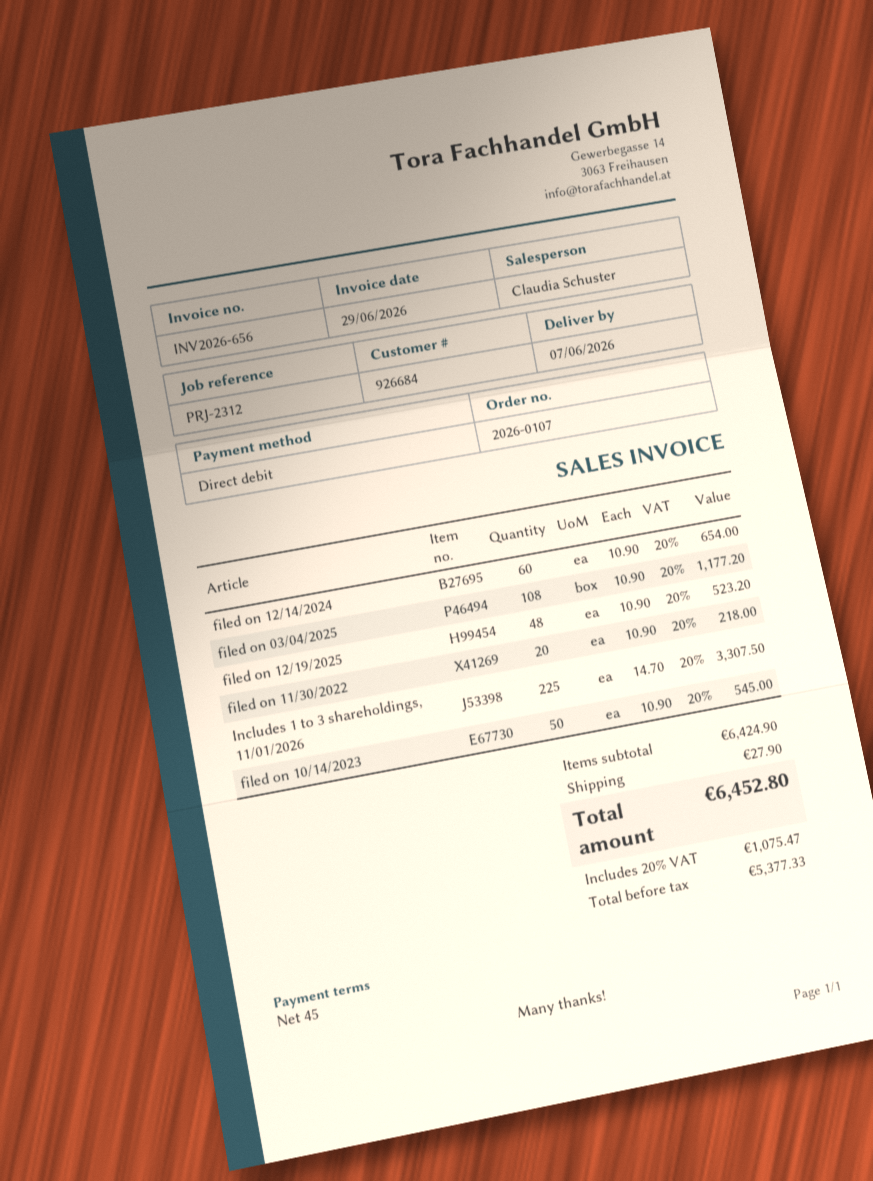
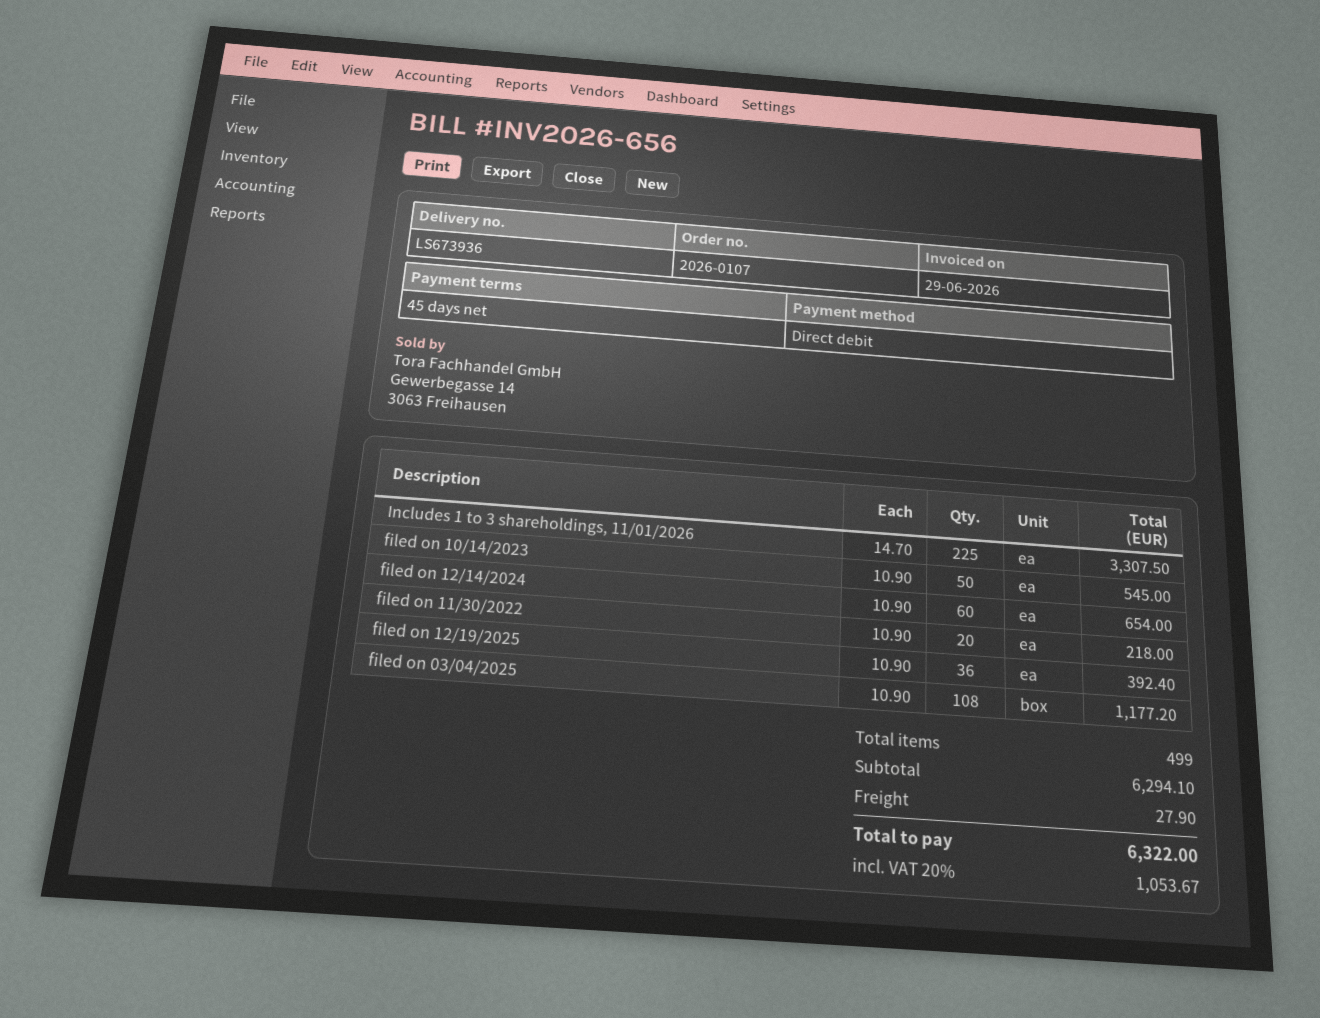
filed on 12/19/2025: 48 x 10.90 = 523.20 -> 36 x 10.90 = 392.40
subtotal: 6424.90 -> 6294.10
tax: 20% = 1075.47 -> 20% = 1053.67
total: 6452.80 -> 6322.00

